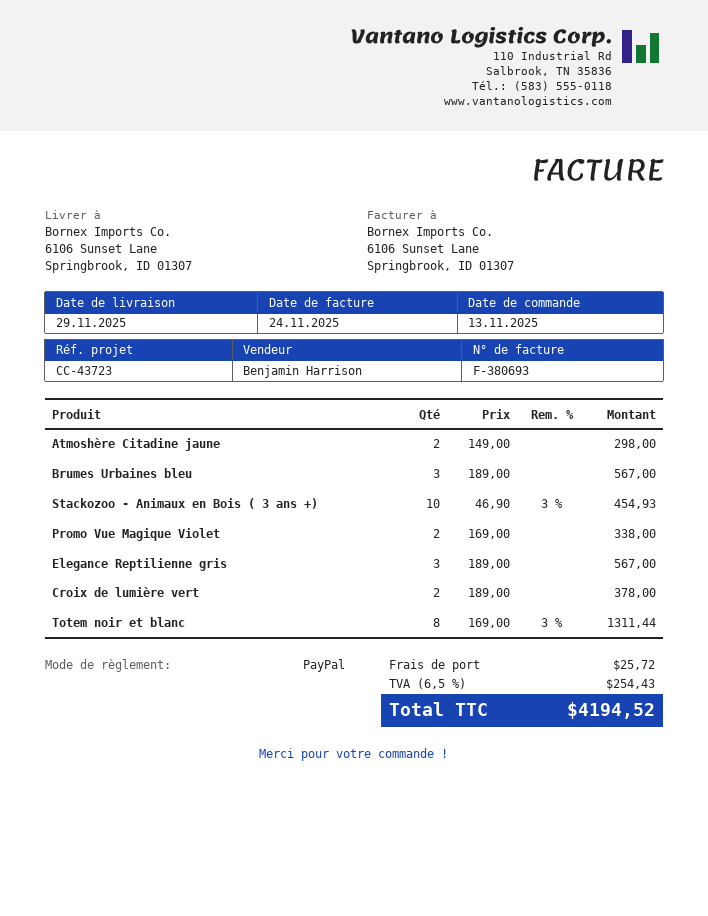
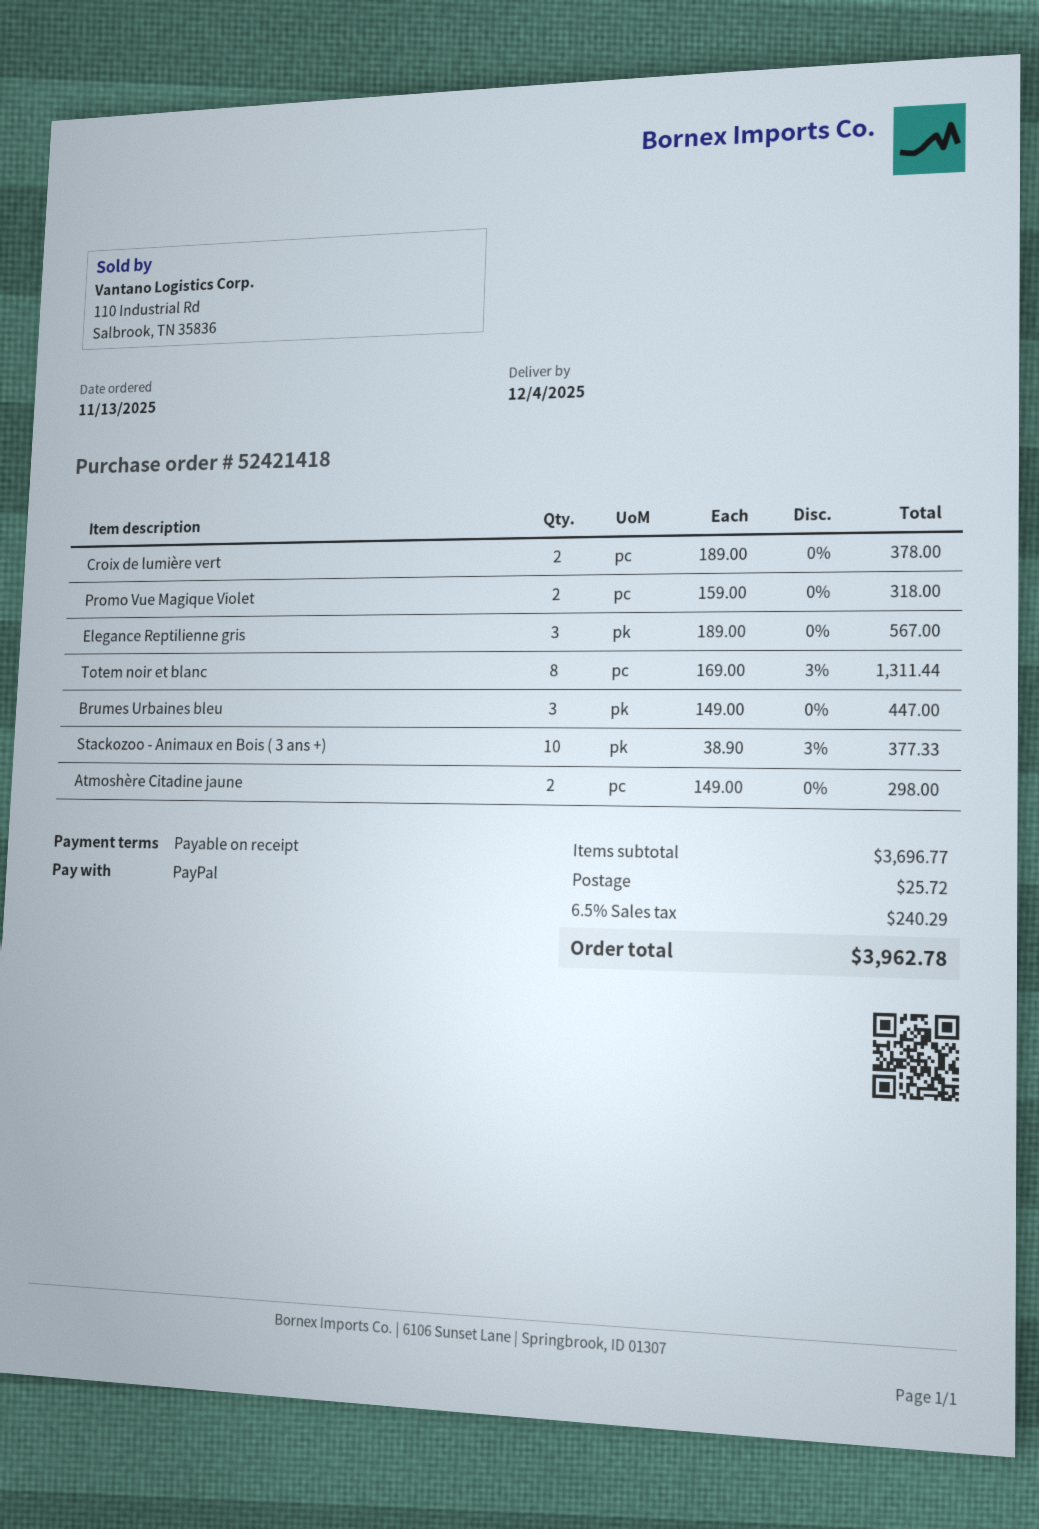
delivery date: 2025-11-29 -> 2025-12-04
Brumes Urbaines bleu: 3 x 189.00 = 567.00 -> 3 x 149.00 = 447.00
Stackozoo - Animaux en Bois ( 3 ans +): 10 x 46.90 - 3% = 454.93 -> 10 x 38.90 - 3% = 377.33
Promo Vue Magique Violet: 2 x 169.00 = 338.00 -> 2 x 159.00 = 318.00
tax: 6.5% = 254.43 -> 6.5% = 240.29
total: 4194.52 -> 3962.78

